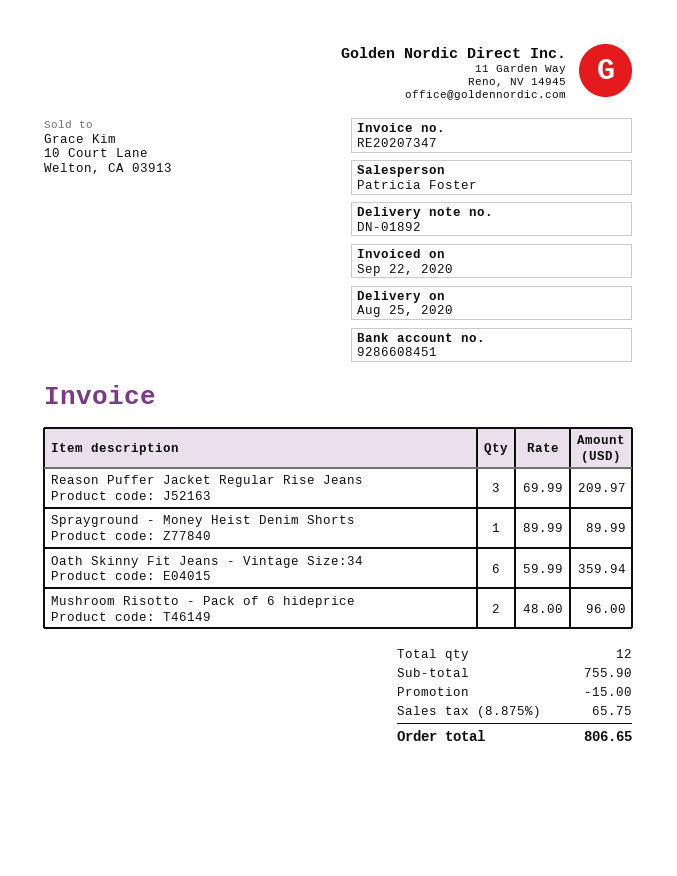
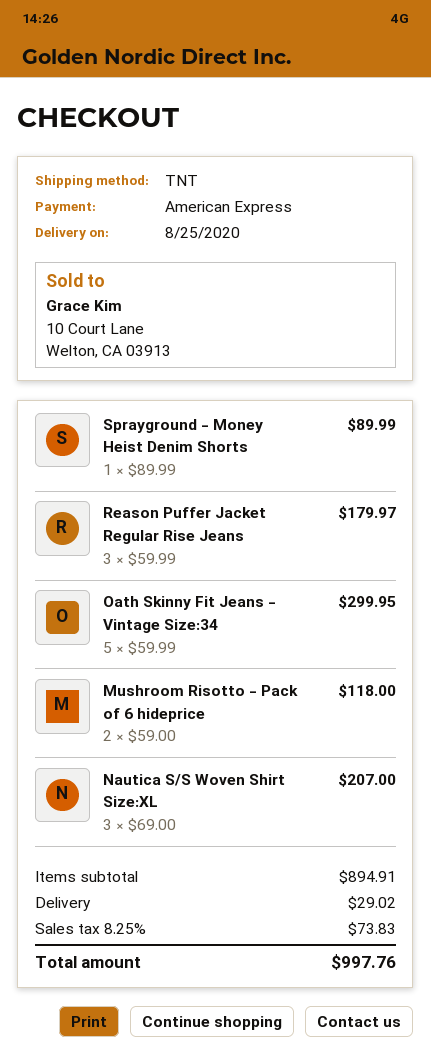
Reason Puffer Jacket Regular Rise Jeans: 3 x 69.99 = 209.97 -> 3 x 59.99 = 179.97
Oath Skinny Fit Jeans - Vintage Size:34: 6 x 59.99 = 359.94 -> 5 x 59.99 = 299.95
Mushroom Risotto - Pack of 6 hideprice: 2 x 48.00 = 96.00 -> 2 x 59.00 = 118.00
Nautica S/S Woven Shirt Size:XL: none -> 3 x 69.00 = 207.00
subtotal: 755.90 -> 894.91
discount: 15.00 -> none
shipping: none -> 29.02
tax: 8.875% = 65.75 -> 8.25% = 73.83
total: 806.65 -> 997.76

